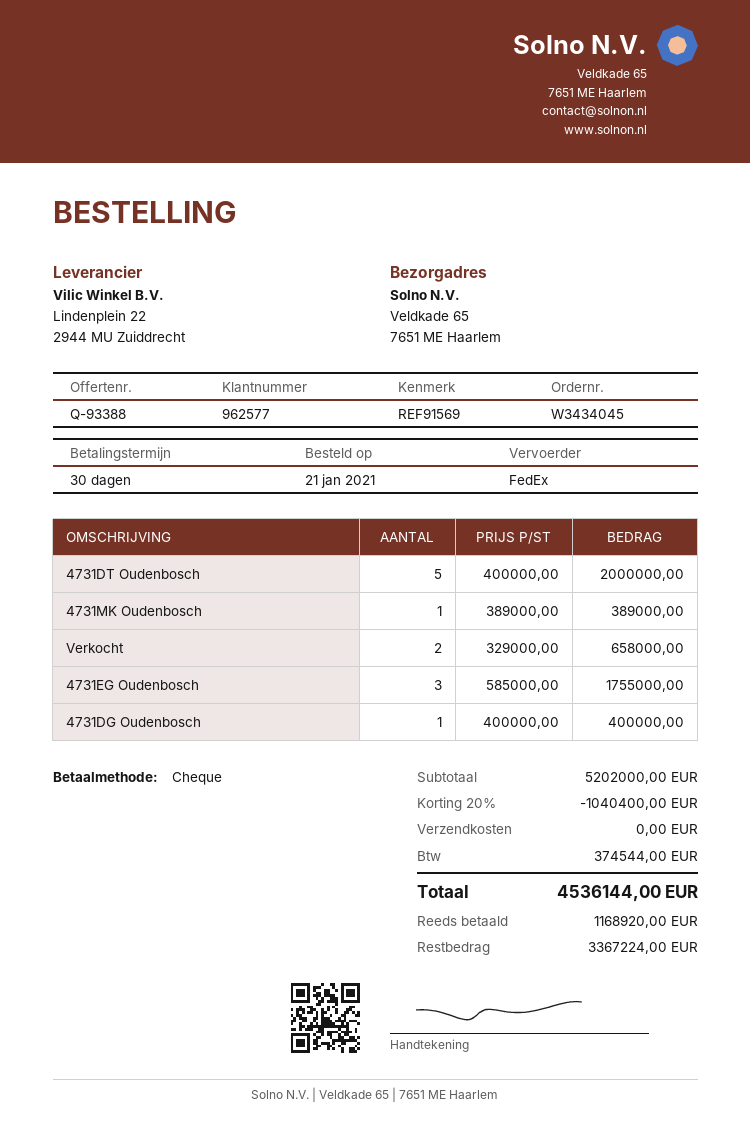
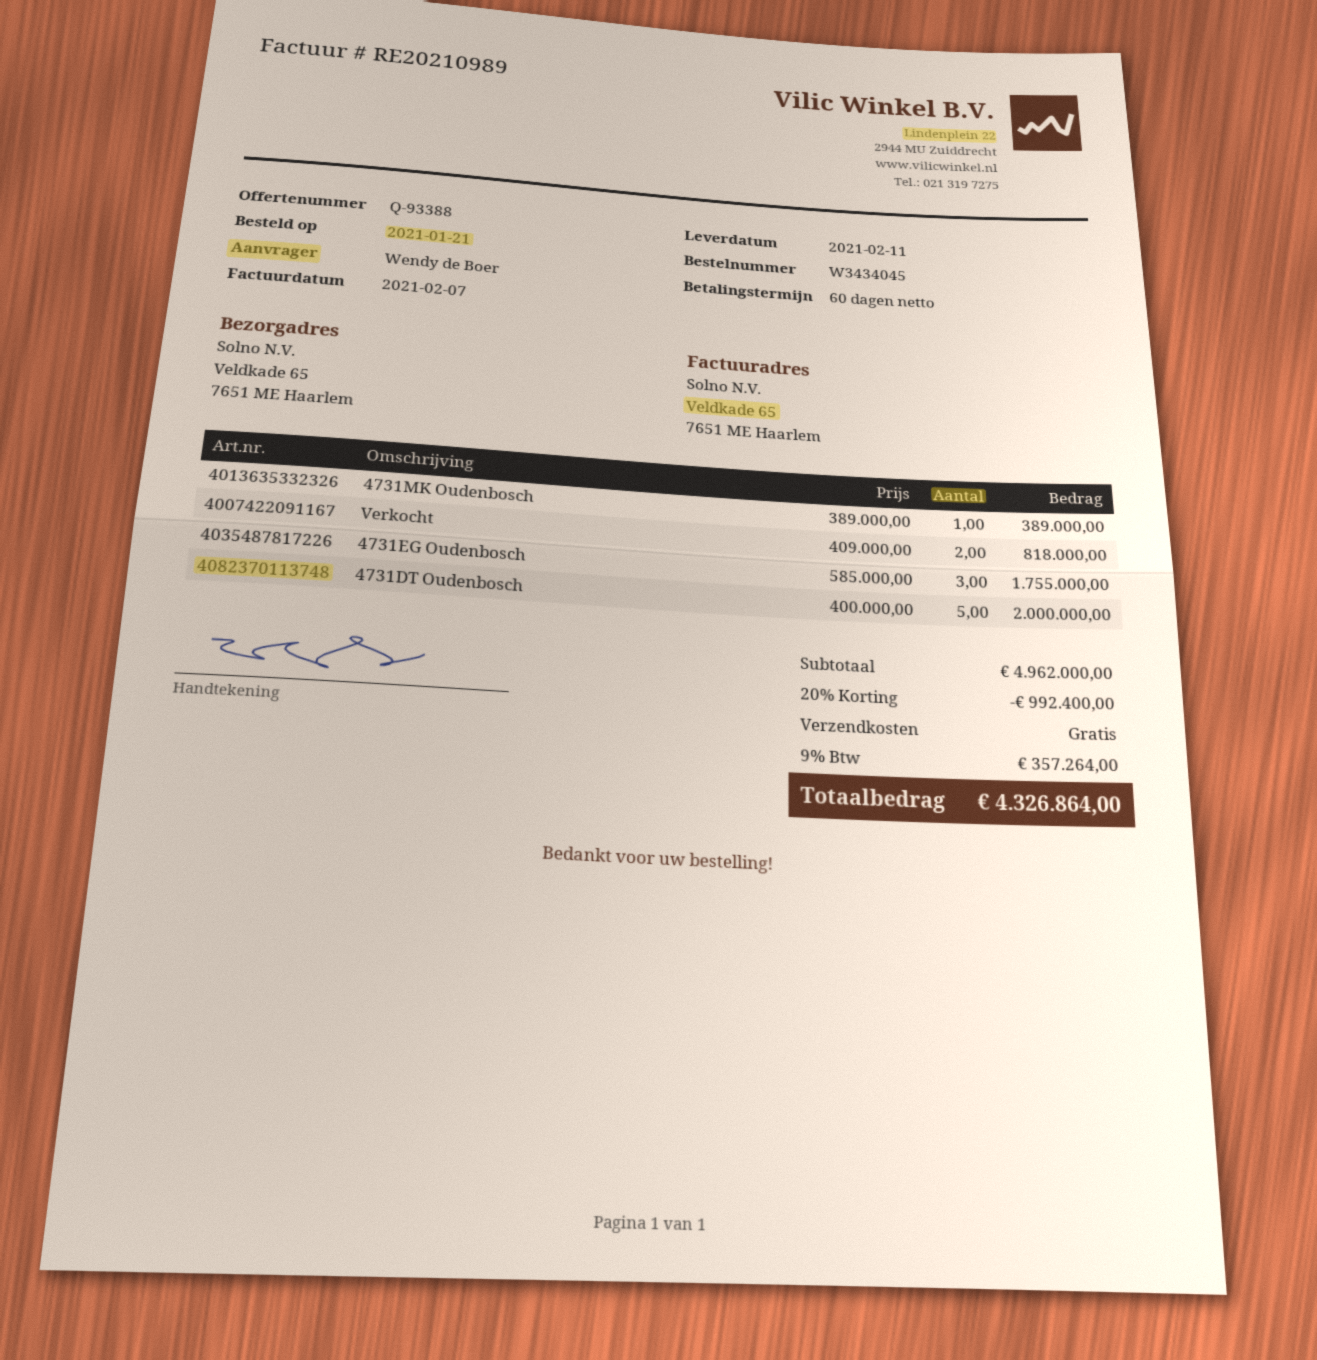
payment terms: 30 days -> 60 days
Verkocht: 2 x 329000.00 = 658000.00 -> 2 x 409000.00 = 818000.00
4731DG Oudenbosch: 1 x 400000.00 = 400000.00 -> none
subtotal: 5202000.00 -> 4962000.00
discount: 20% = 1040400.00 -> 20% = 992400.00
tax: 374544.00 -> 357264.00
total: 4536144.00 -> 4326864.00

